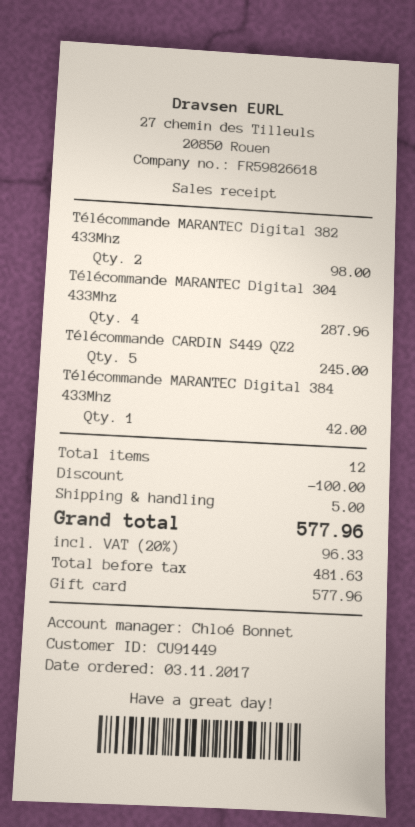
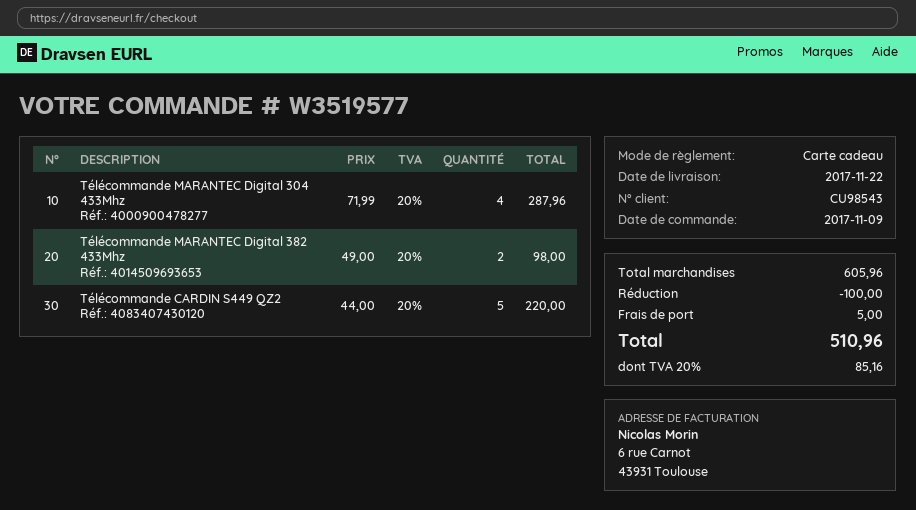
order date: 2017-11-03 -> 2017-11-09
customer number: CU91449 -> CU98543
Télécommande CARDIN S449 QZ2: 5 for 245.00 -> 5 for 220.00
Télécommande MARANTEC Digital 384 433Mhz: 1 for 42.00 -> none
tax: 20% = 96.33 -> 20% = 85.16
total: 577.96 -> 510.96

